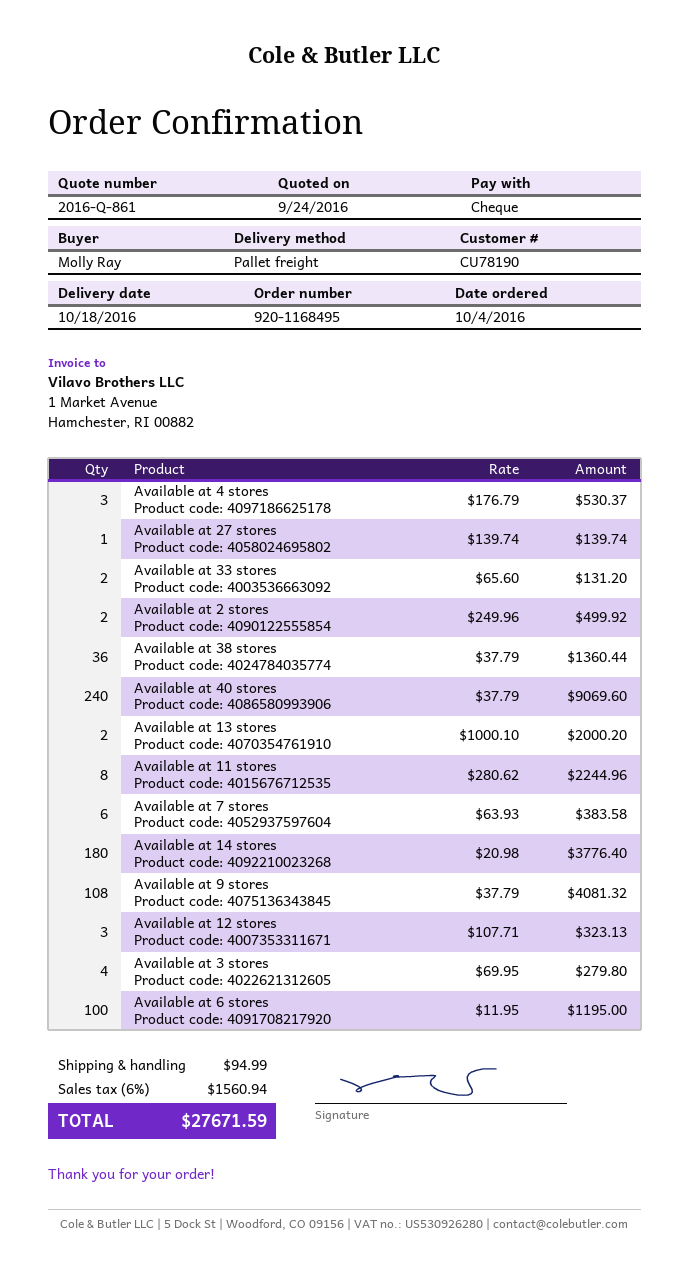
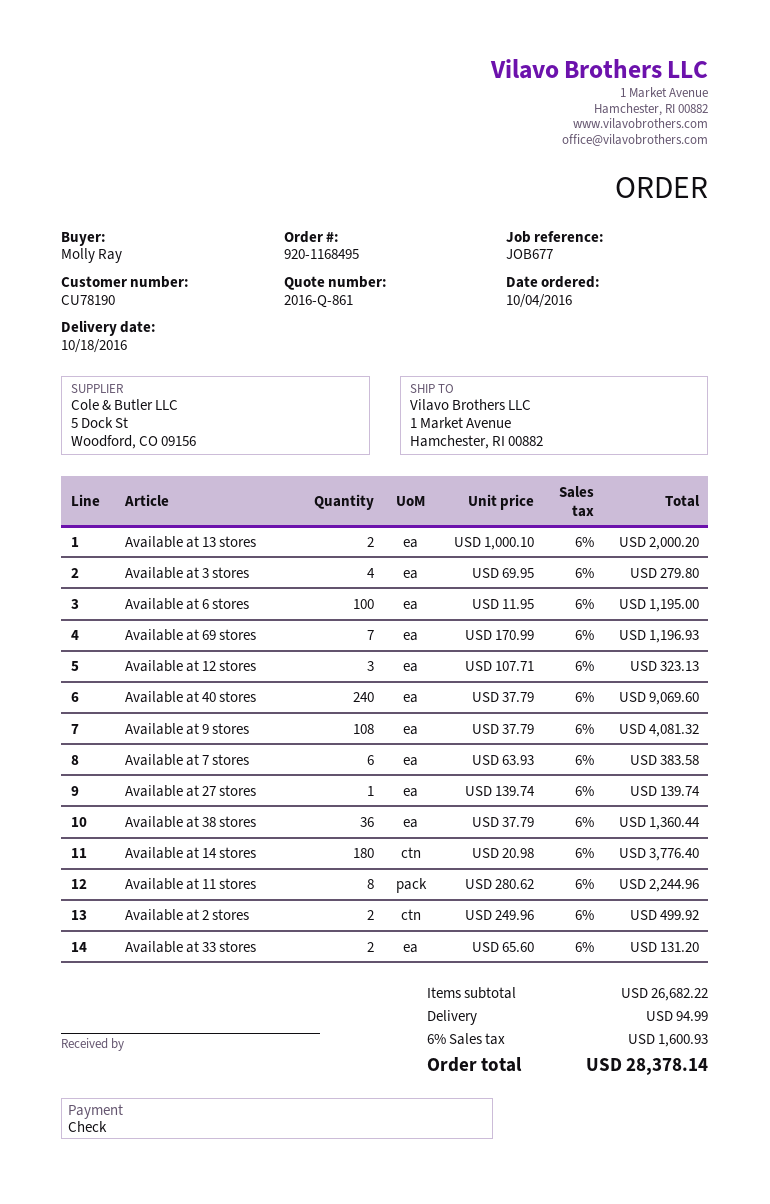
Available at 4 stores: 3 x 176.79 = 530.37 -> none
Available at 69 stores: none -> 7 x 170.99 = 1196.93
tax: 6% = 1560.94 -> 6% = 1600.93
total: 27671.59 -> 28378.14

